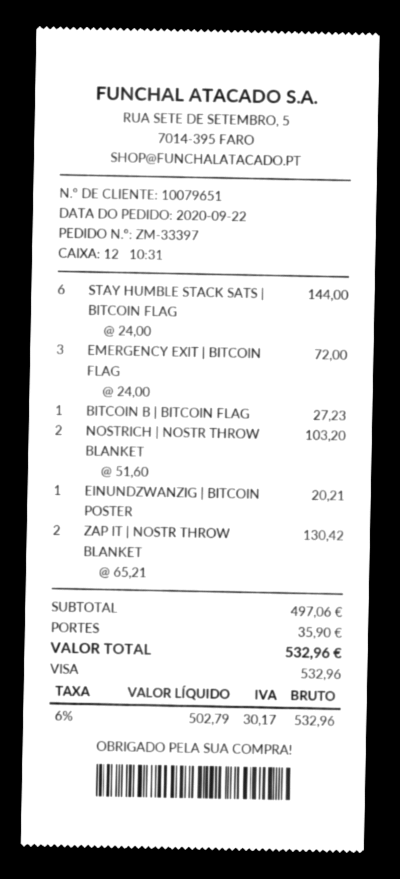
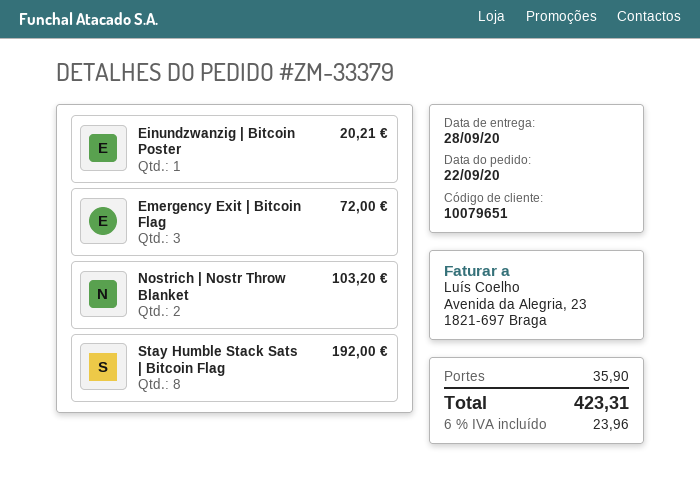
order number: ZM-33397 -> ZM-33379
STAY HUMBLE STACK SATS | BITCOIN FLAG: 6 for 144.00 -> 8 for 192.00
BITCOIN B | BITCOIN FLAG: 1 for 27.23 -> none
ZAP IT | NOSTR THROW BLANKET: 2 for 130.42 -> none
tax: 6% = 30.17 -> 6% = 23.96
total: 532.96 -> 423.31

